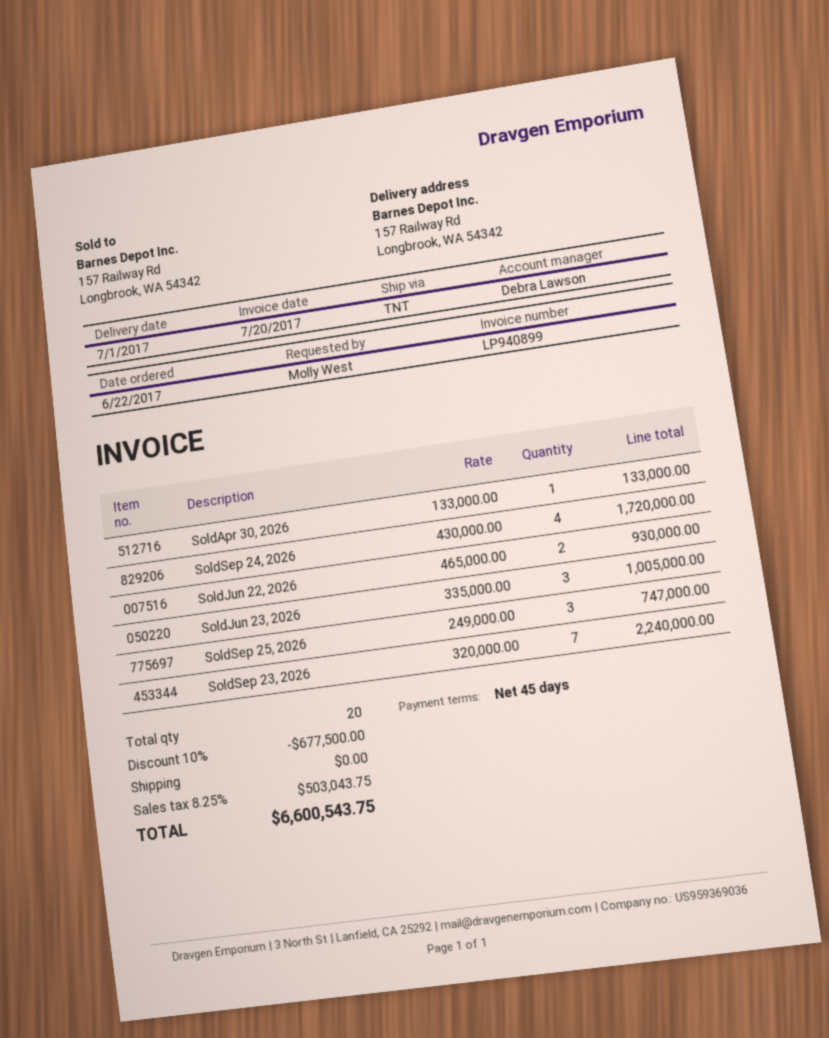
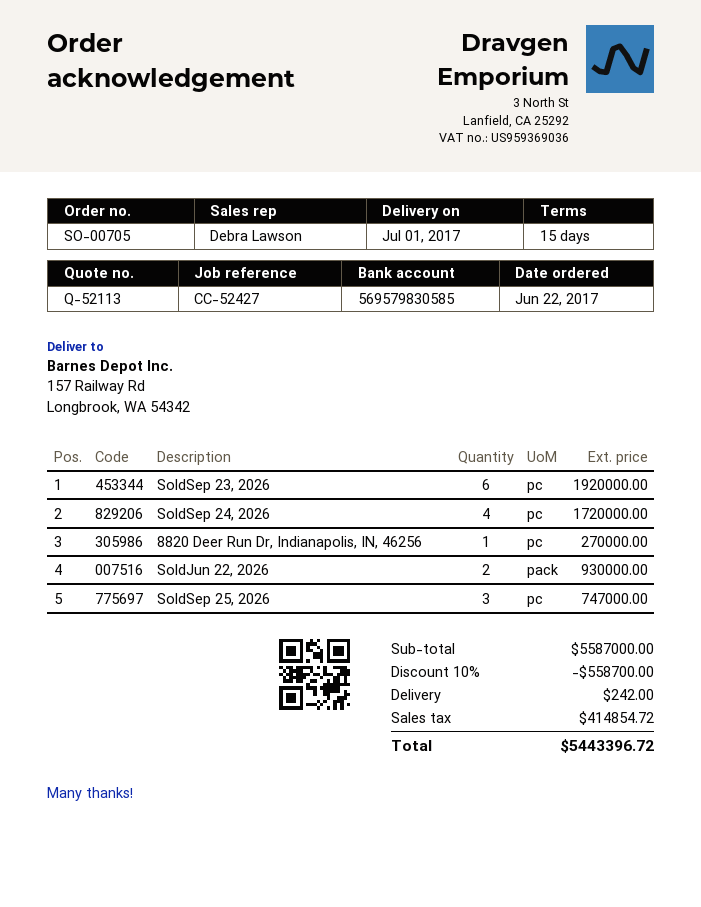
payment terms: 45 days -> 15 days
SoldApr 30, 2026: 1 for 133000.00 -> none
SoldJun 23, 2026: 3 for 1005000.00 -> none
SoldSep 23, 2026: 7 for 2240000.00 -> 6 for 1920000.00
8820 Deer Run Dr, Indianapolis, IN, 46256: none -> 1 for 270000.00
discount: 10% = 677500.00 -> 10% = 558700.00
shipping: 0.00 -> 242.00
tax: 503043.75 -> 414854.72
total: 6600543.75 -> 5443396.72

